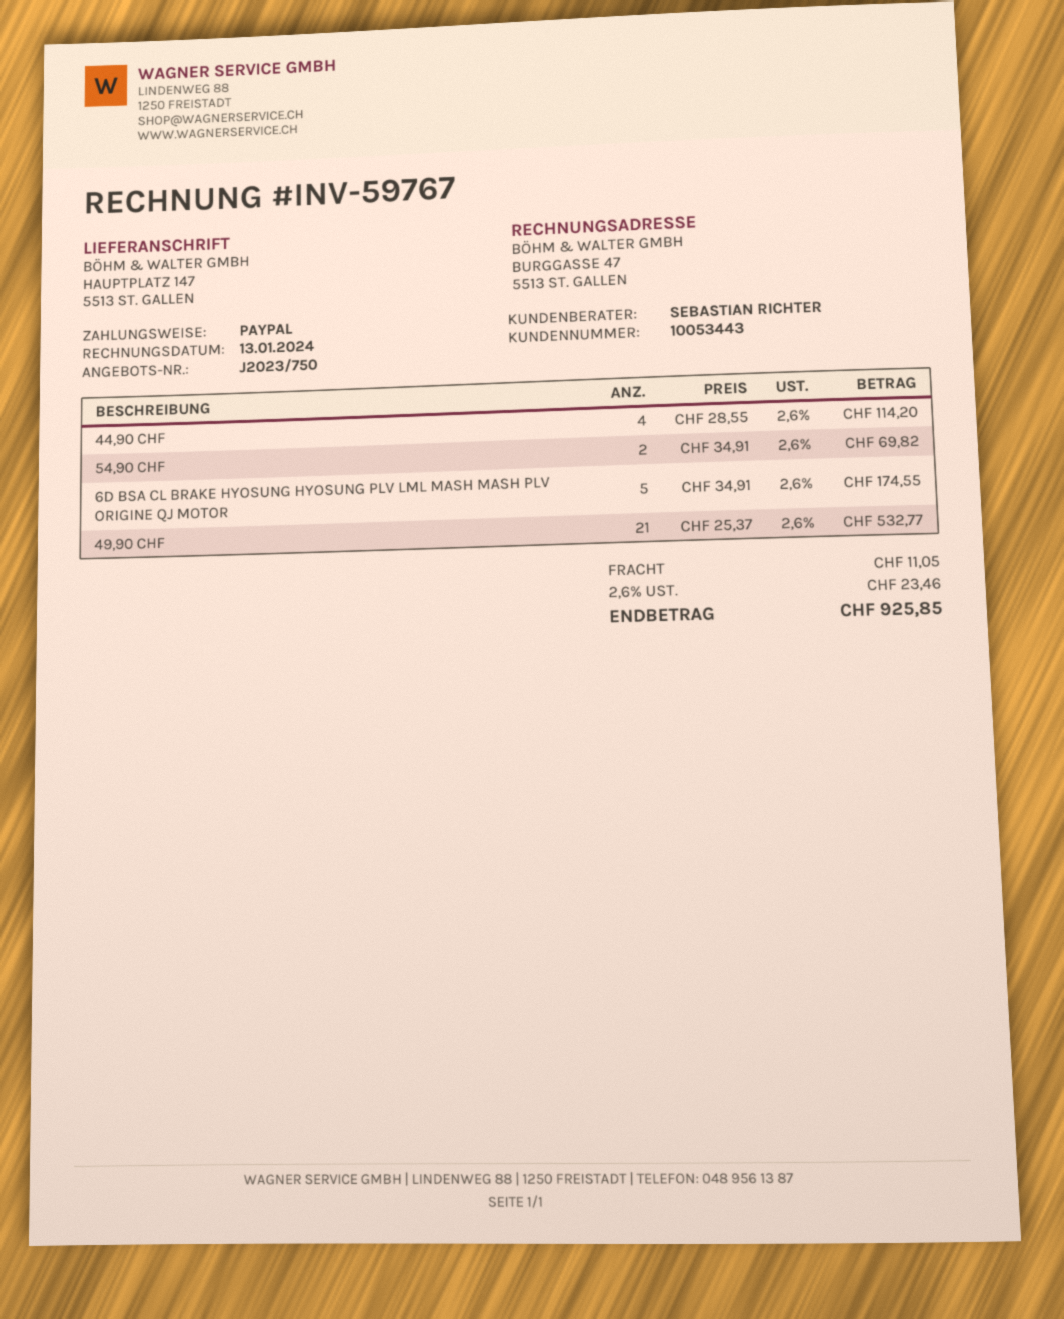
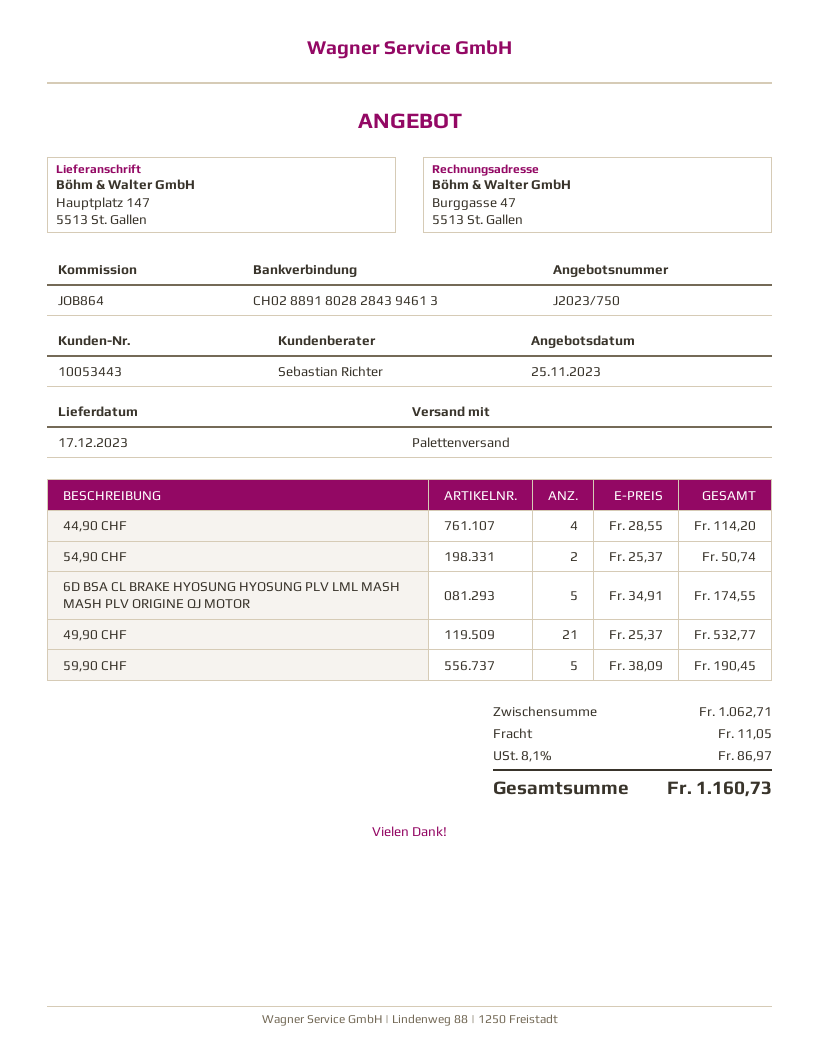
54,90 CHF: 2 x 34.91 = 69.82 -> 2 x 25.37 = 50.74
59,90 CHF: none -> 5 x 38.09 = 190.45
tax: 2.6% = 23.46 -> 8.1% = 86.97
total: 925.85 -> 1160.73

